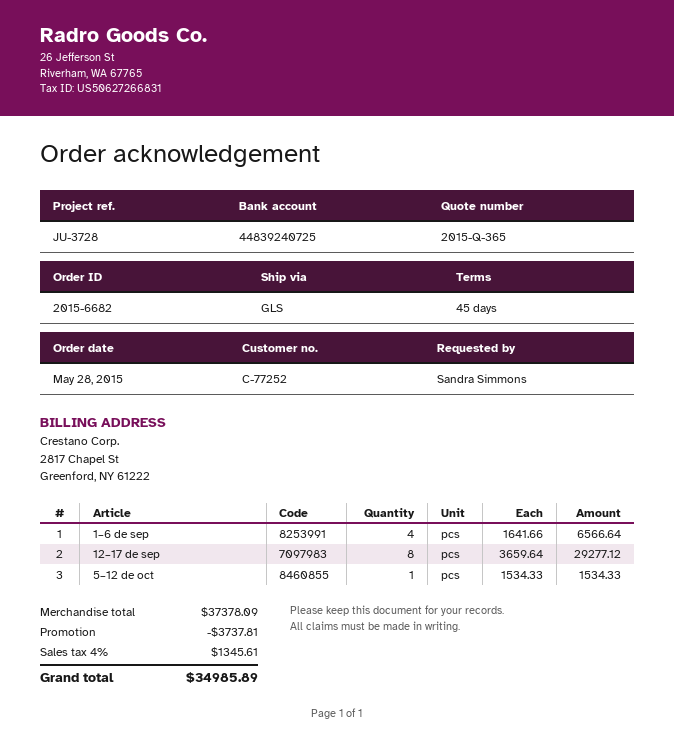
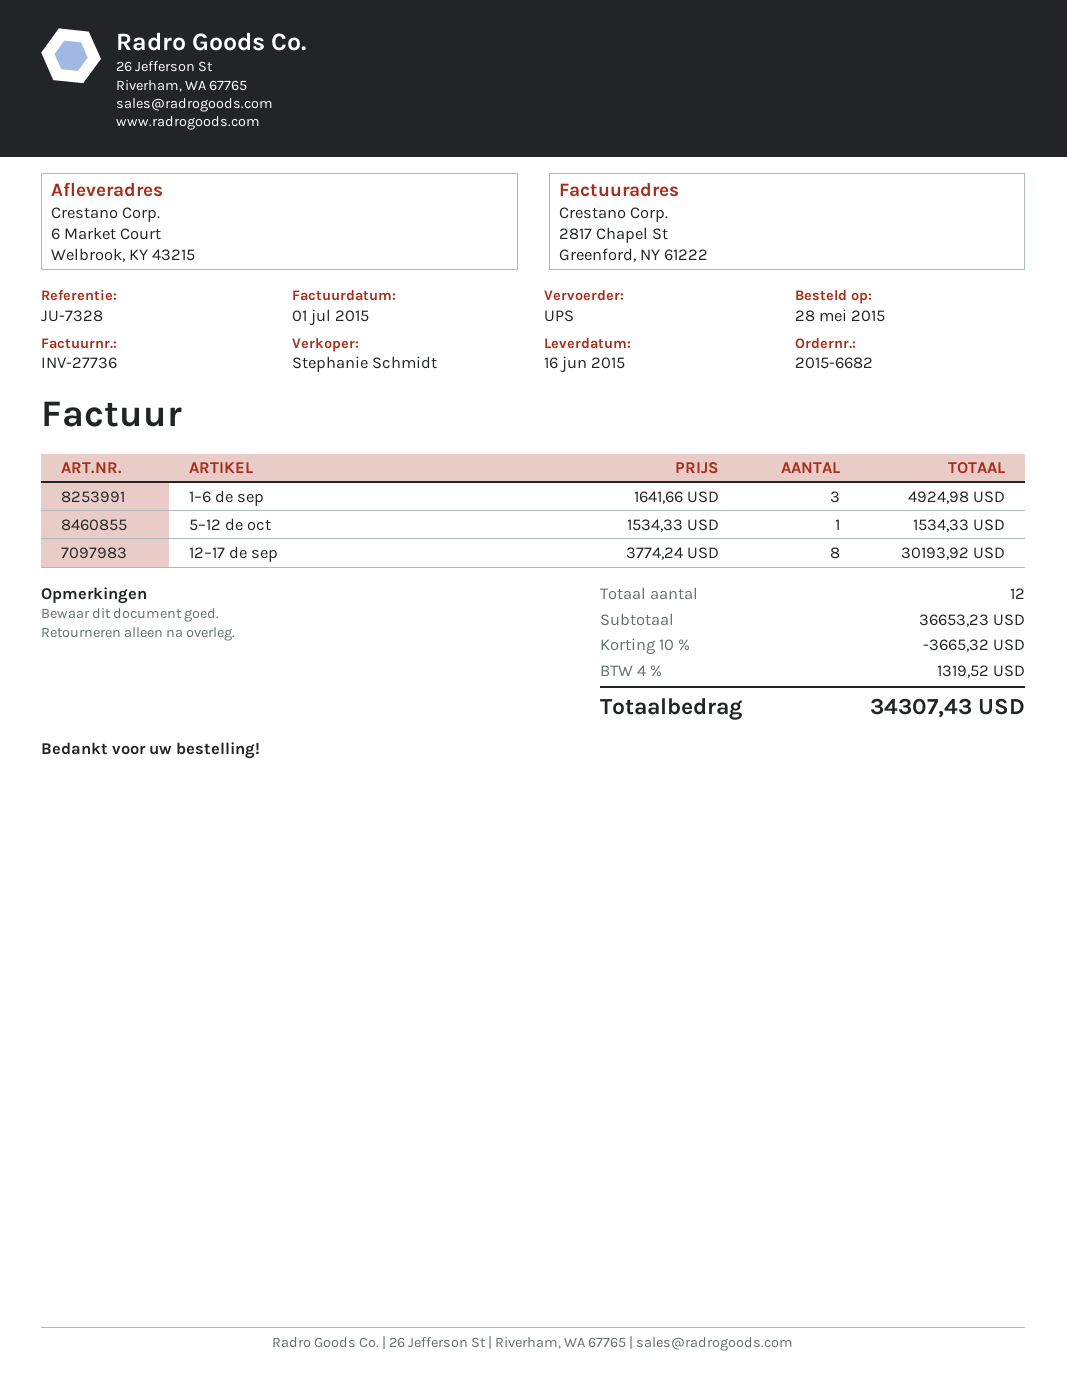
reference: JU-3728 -> JU-7328
shipping method: GLS -> UPS
1–6 de sep: 4 x 1641.66 = 6566.64 -> 3 x 1641.66 = 4924.98
12–17 de sep: 8 x 3659.64 = 29277.12 -> 8 x 3774.24 = 30193.92
subtotal: 37378.09 -> 36653.23
discount: 3737.81 -> 3665.32
tax: 4% = 1345.61 -> 4% = 1319.52
total: 34985.89 -> 34307.43

